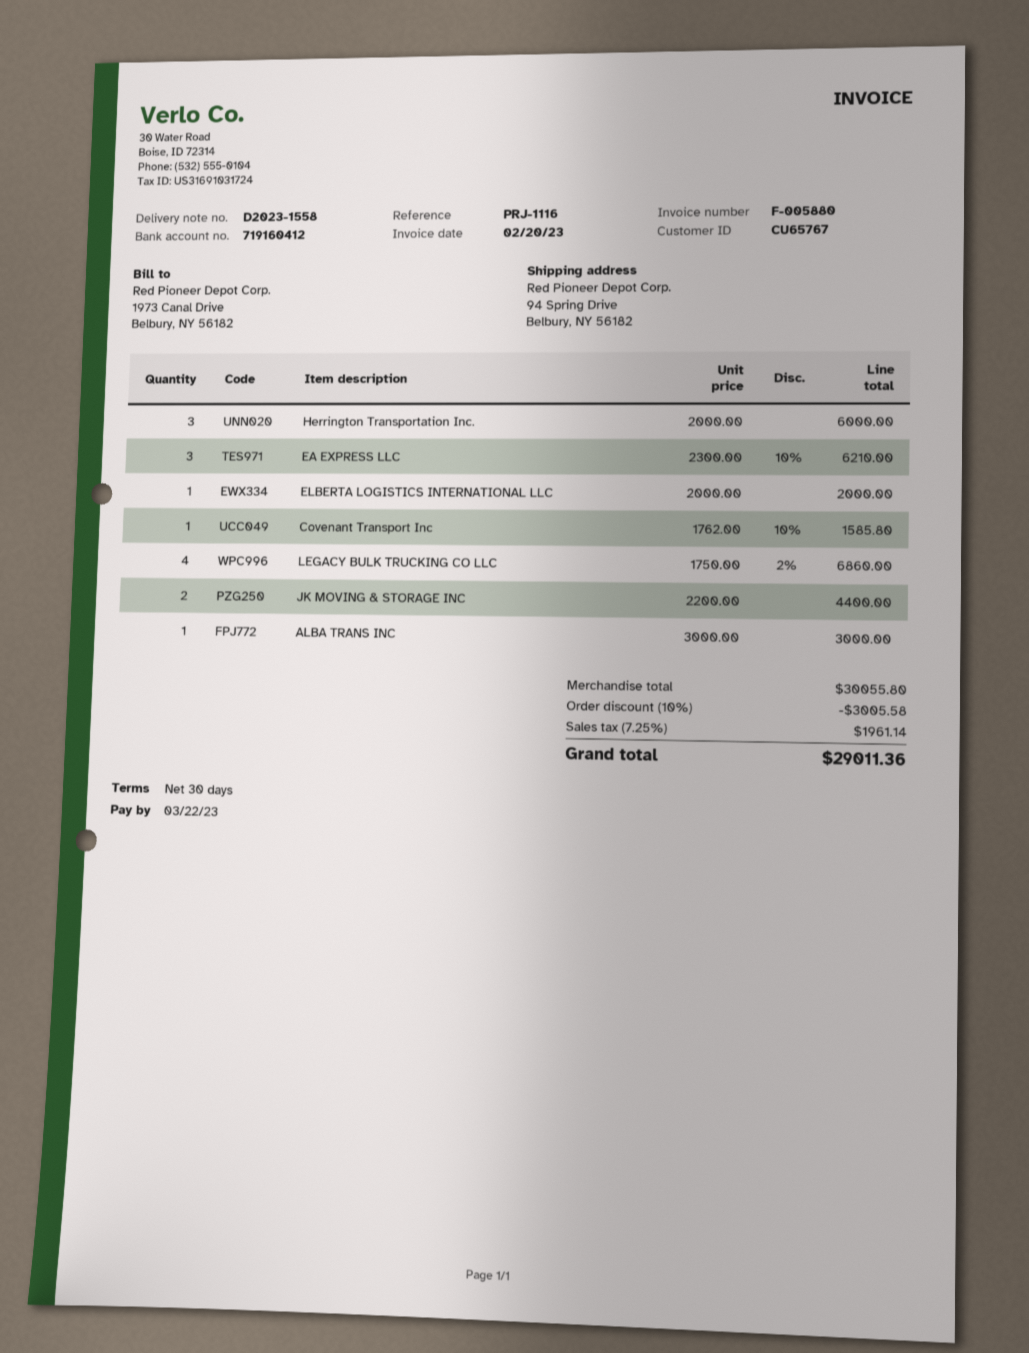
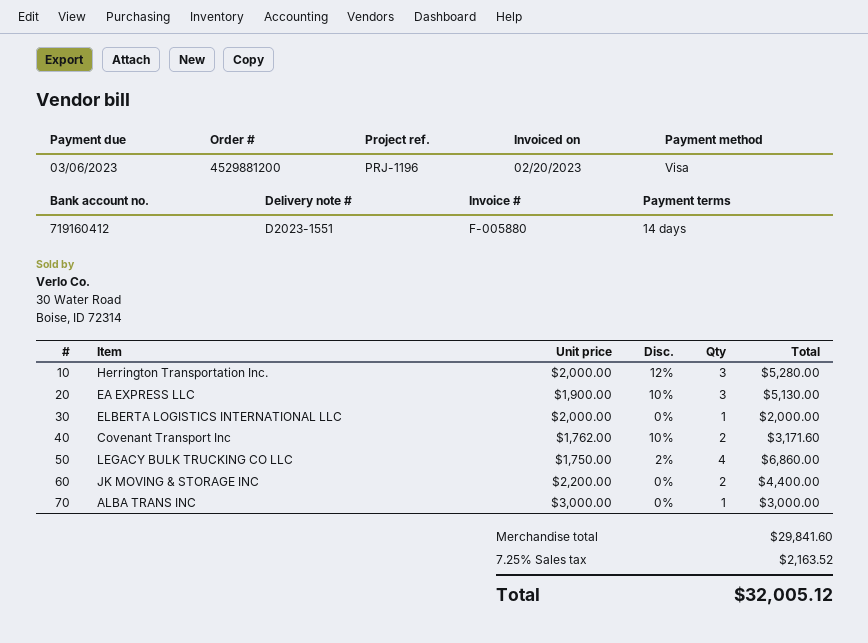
delivery note number: D2023-1558 -> D2023-1551
payment terms: 30 days -> 14 days
due date: 2023-03-22 -> 2023-03-06
reference: PRJ-1116 -> PRJ-1196
Herrington Transportation Inc.: 3 x 2000.00 = 6000.00 -> 3 x 2000.00 - 12% = 5280.00
EA EXPRESS LLC: 3 x 2300.00 - 10% = 6210.00 -> 3 x 1900.00 - 10% = 5130.00
Covenant Transport Inc: 1 x 1762.00 - 10% = 1585.80 -> 2 x 1762.00 - 10% = 3171.60
subtotal: 30055.80 -> 29841.60
discount: 10% = 3005.58 -> none
tax: 7.25% = 1961.14 -> 7.25% = 2163.52
total: 29011.36 -> 32005.12

